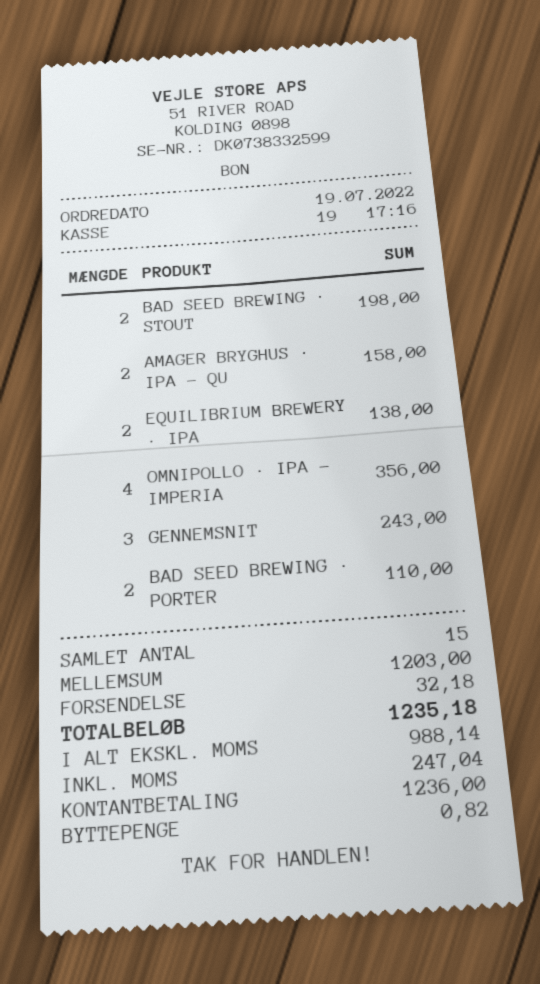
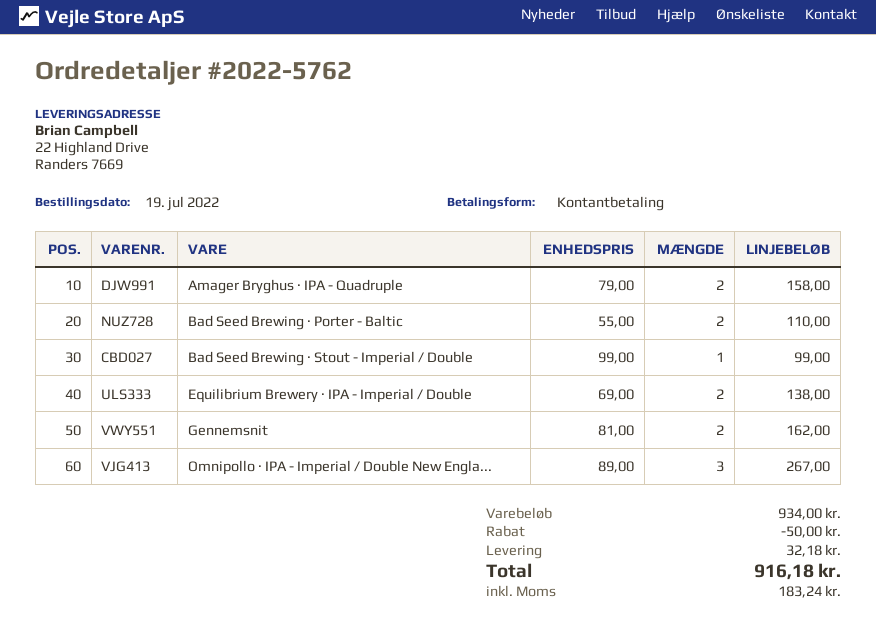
BAD SEED BREWING · STOUT: 2 for 198.00 -> 1 for 99.00
OMNIPOLLO · IPA - IMPERIA: 4 for 356.00 -> 3 for 267.00
GENNEMSNIT: 3 for 243.00 -> 2 for 162.00
subtotal: 1203.00 -> 934.00
discount: none -> 50.00
tax: 247.04 -> 183.24
total: 1235.18 -> 916.18

